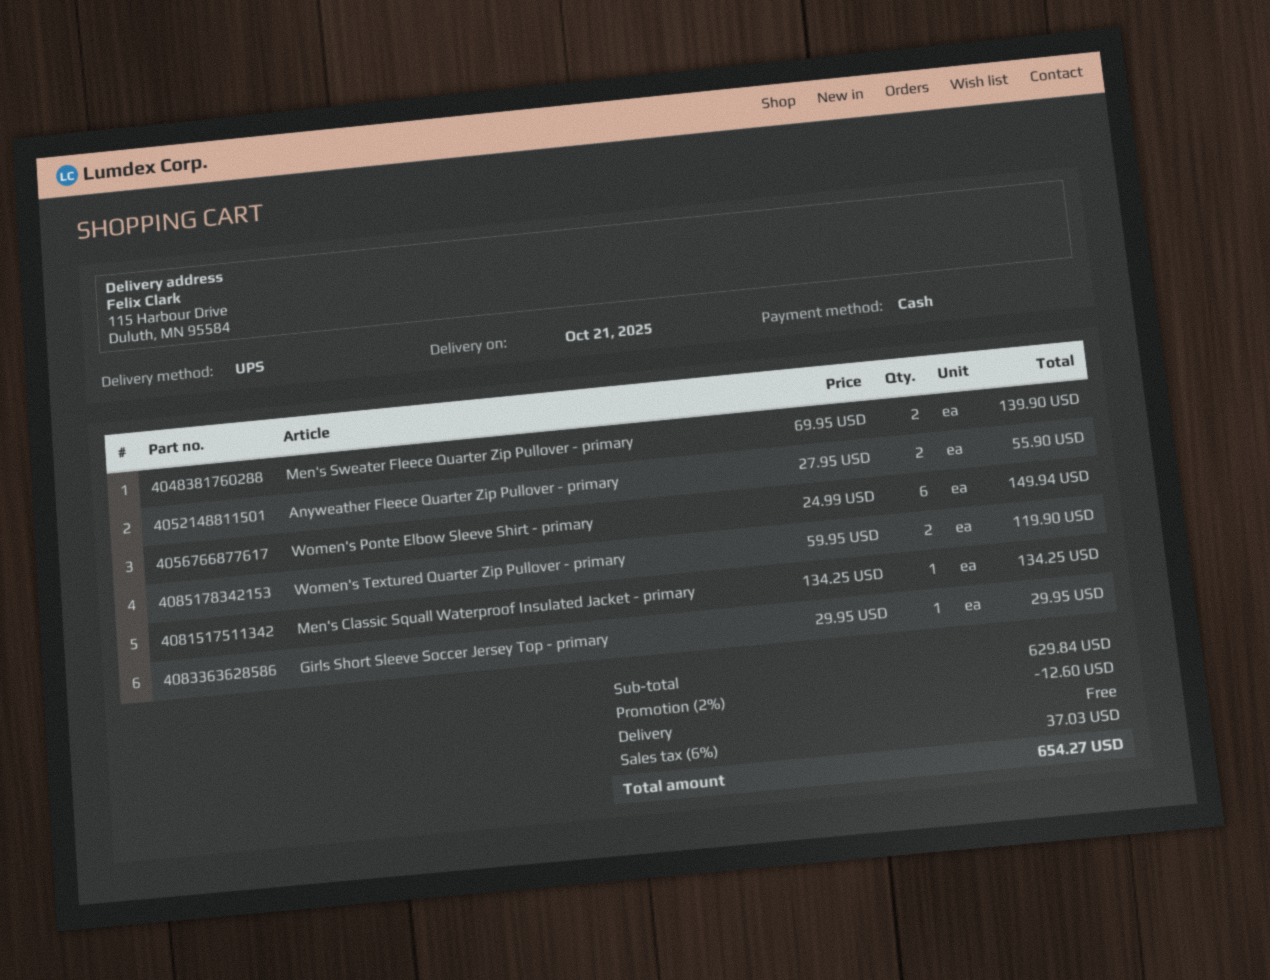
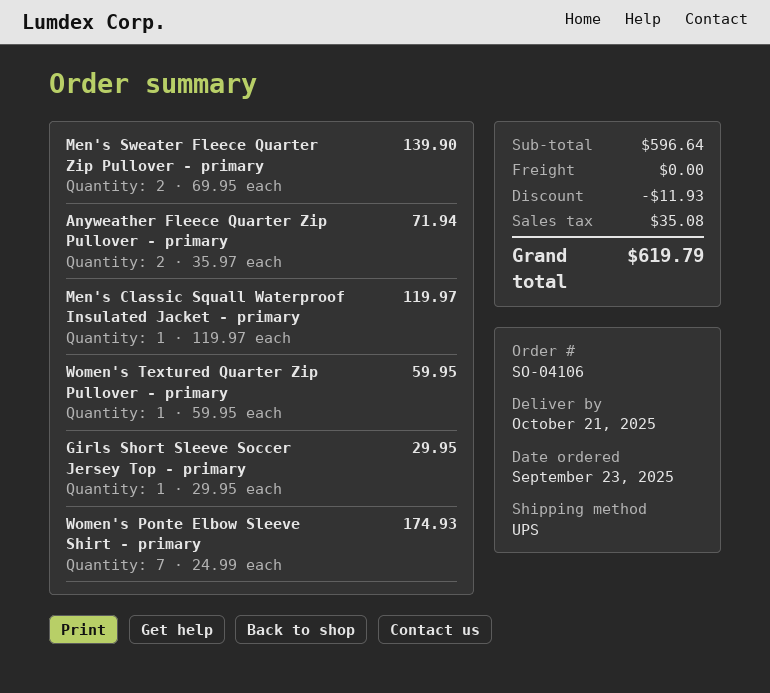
Anyweather Fleece Quarter Zip Pullover - primary: 2 x 27.95 = 55.90 -> 2 x 35.97 = 71.94
Women's Ponte Elbow Sleeve Shirt - primary: 6 x 24.99 = 149.94 -> 7 x 24.99 = 174.93
Women's Textured Quarter Zip Pullover - primary: 2 x 59.95 = 119.90 -> 1 x 59.95 = 59.95
Men's Classic Squall Waterproof Insulated Jacket - primary: 1 x 134.25 = 134.25 -> 1 x 119.97 = 119.97
subtotal: 629.84 -> 596.64
discount: 12.60 -> 11.93
tax: 37.03 -> 35.08
total: 654.27 -> 619.79

